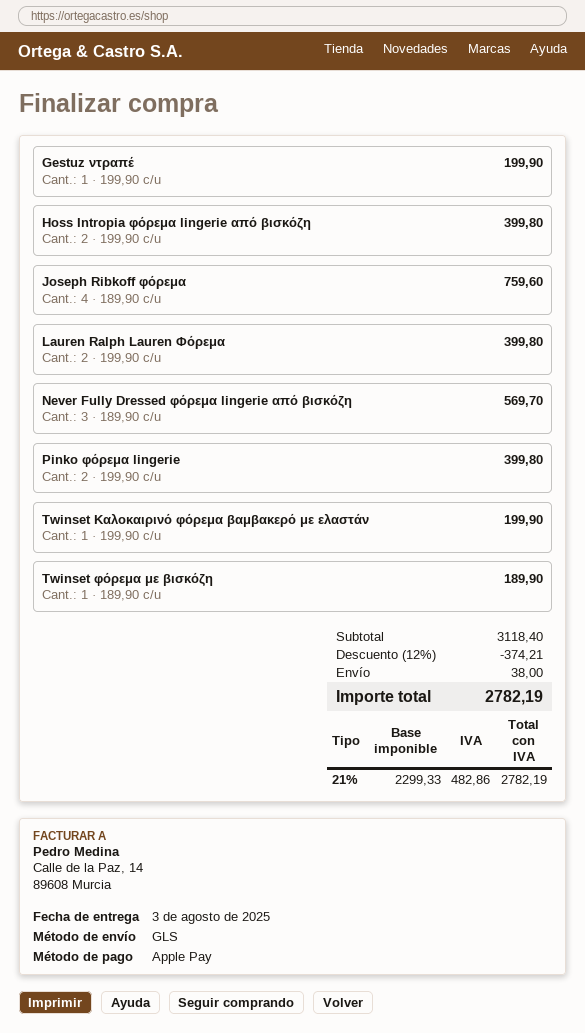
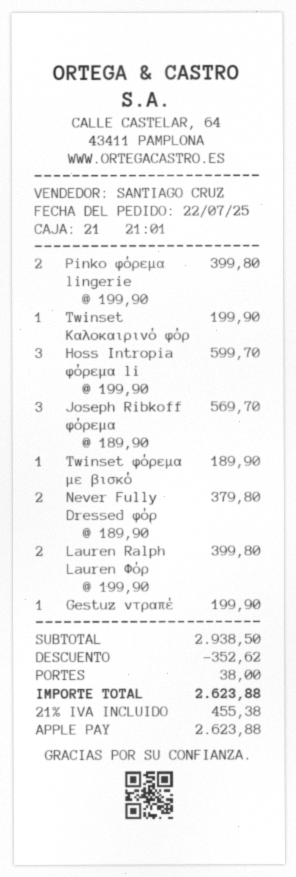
Hoss Intropia φόρεμα lingerie από βισκόζη: 2 x 199.90 = 399.80 -> 3 x 199.90 = 599.70
Joseph Ribkoff φόρεμα: 4 x 189.90 = 759.60 -> 3 x 189.90 = 569.70
Never Fully Dressed φόρεμα lingerie από βισκόζη: 3 x 189.90 = 569.70 -> 2 x 189.90 = 379.80
subtotal: 3118.40 -> 2938.50
discount: 374.21 -> 352.62
tax: 21% = 482.86 -> 21% = 455.38
total: 2782.19 -> 2623.88

